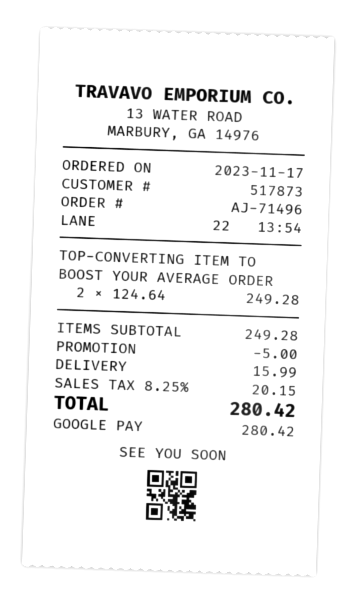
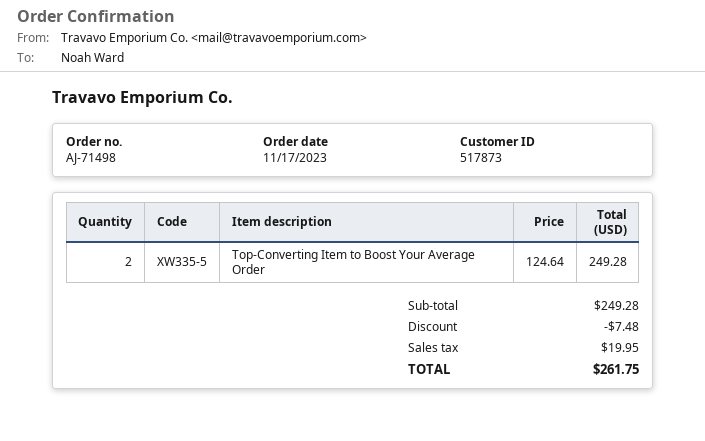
order number: AJ-71496 -> AJ-71498
discount: 5.00 -> 7.48
shipping: 15.99 -> none
tax: 20.15 -> 19.95
total: 280.42 -> 261.75

